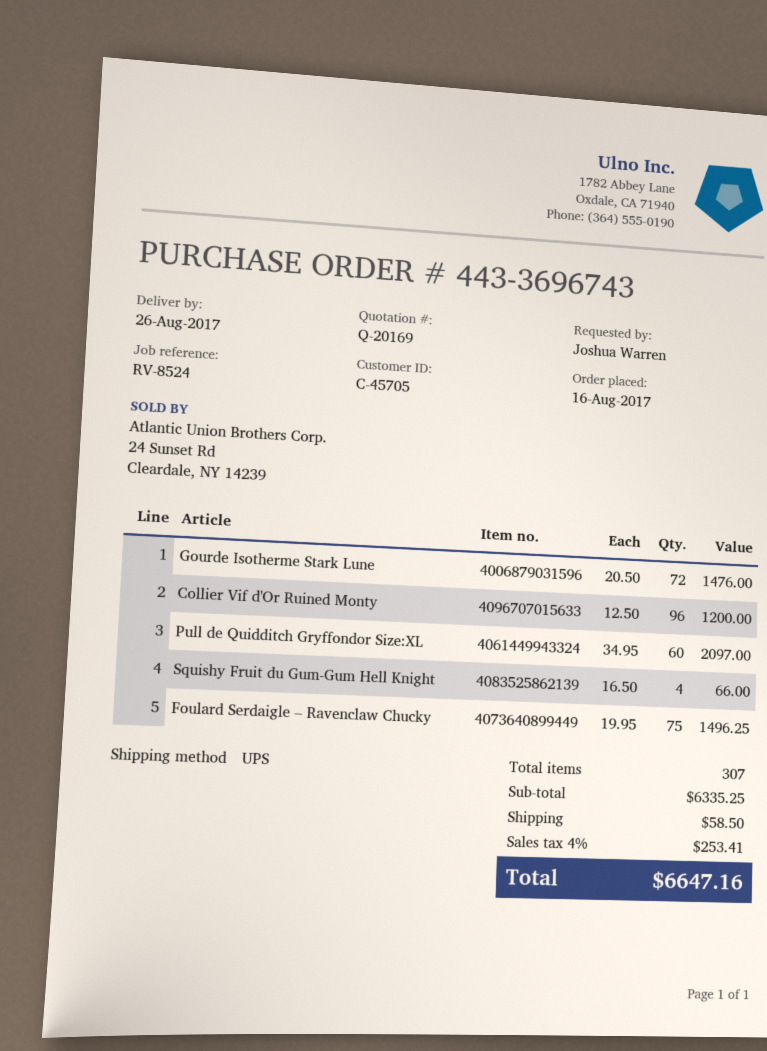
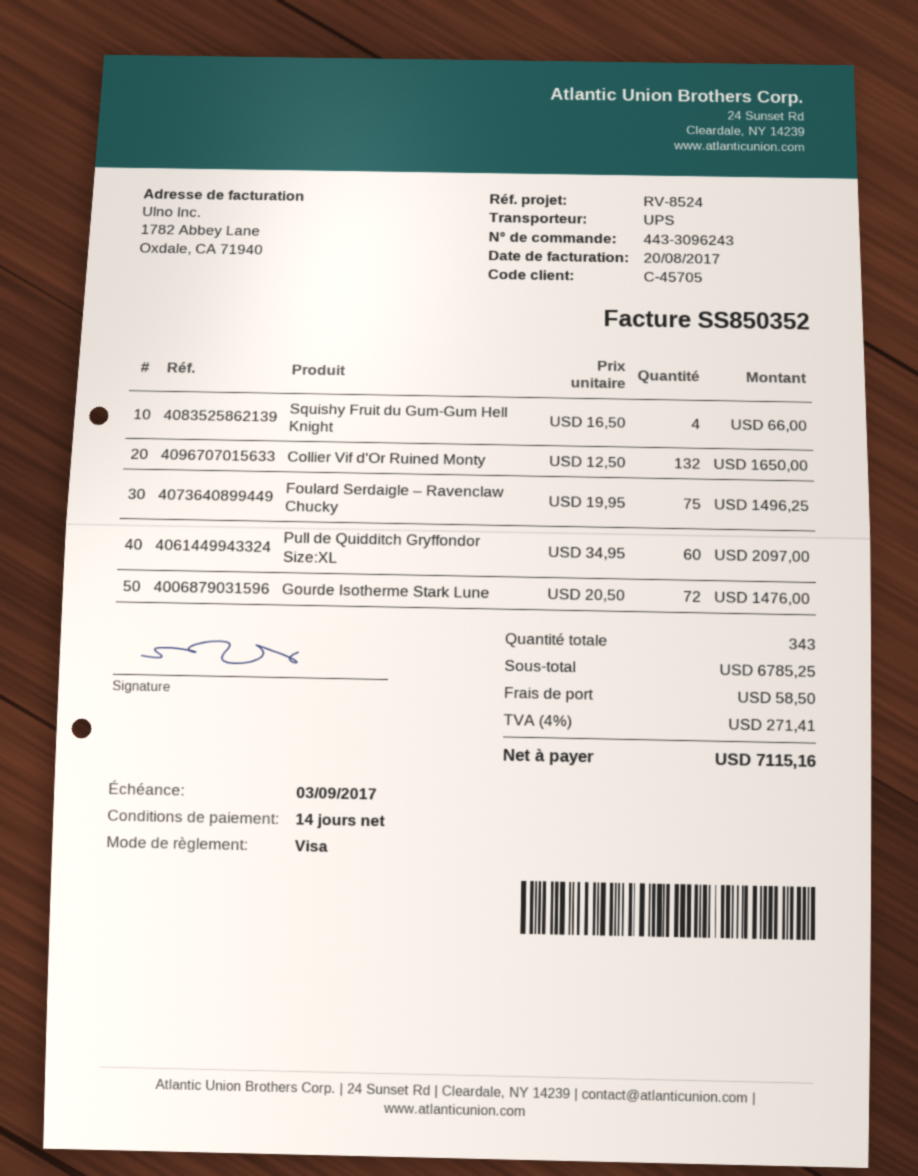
order number: 443-3696743 -> 443-3096243
Collier Vif d'Or Ruined Monty: 96 x 12.50 = 1200.00 -> 132 x 12.50 = 1650.00
total quantity: 307 -> 343
subtotal: 6335.25 -> 6785.25
tax: 4% = 253.41 -> 4% = 271.41
total: 6647.16 -> 7115.16

